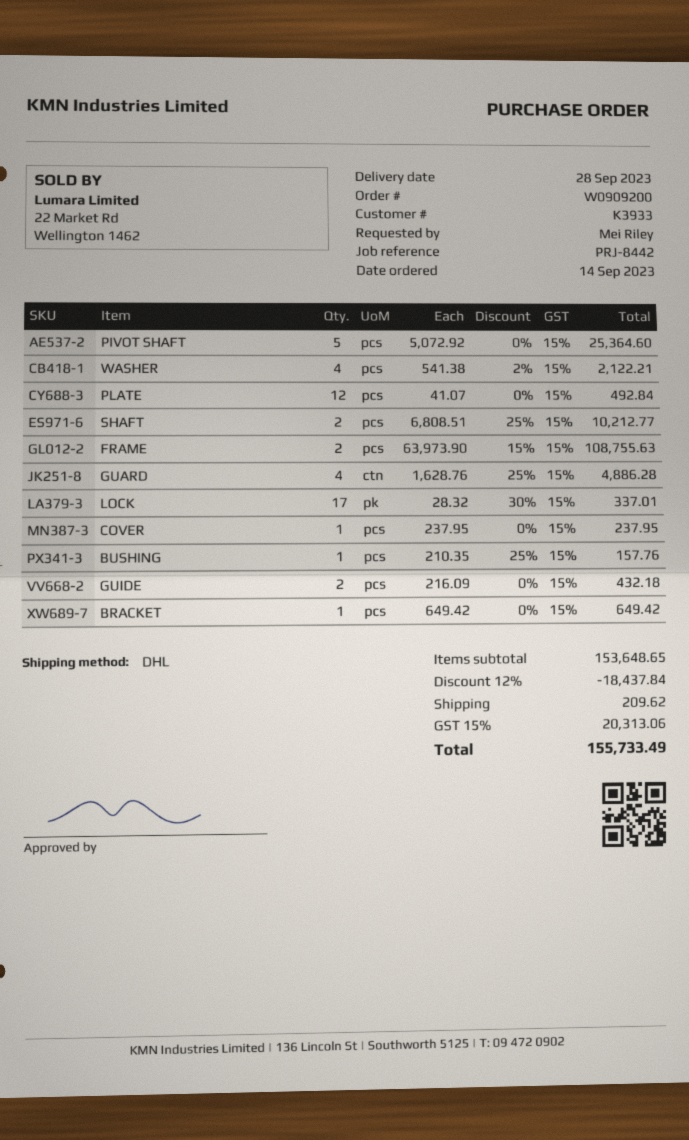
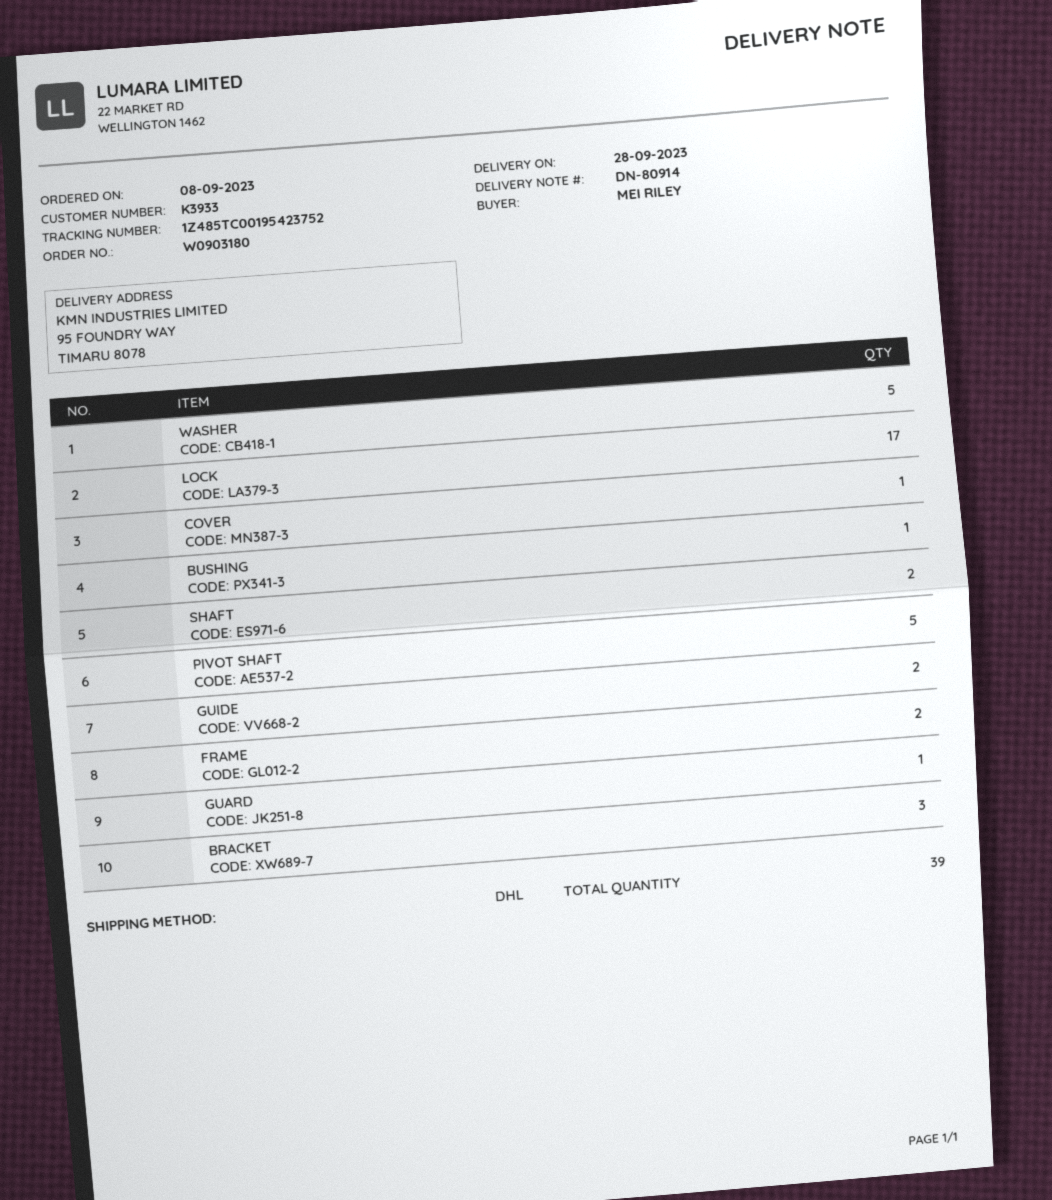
order number: W0909200 -> W0903180
order date: 2023-09-14 -> 2023-09-08
WASHER: 4 -> 5
PLATE: 12 -> none
GUARD: 4 -> 1
BRACKET: 1 -> 3

